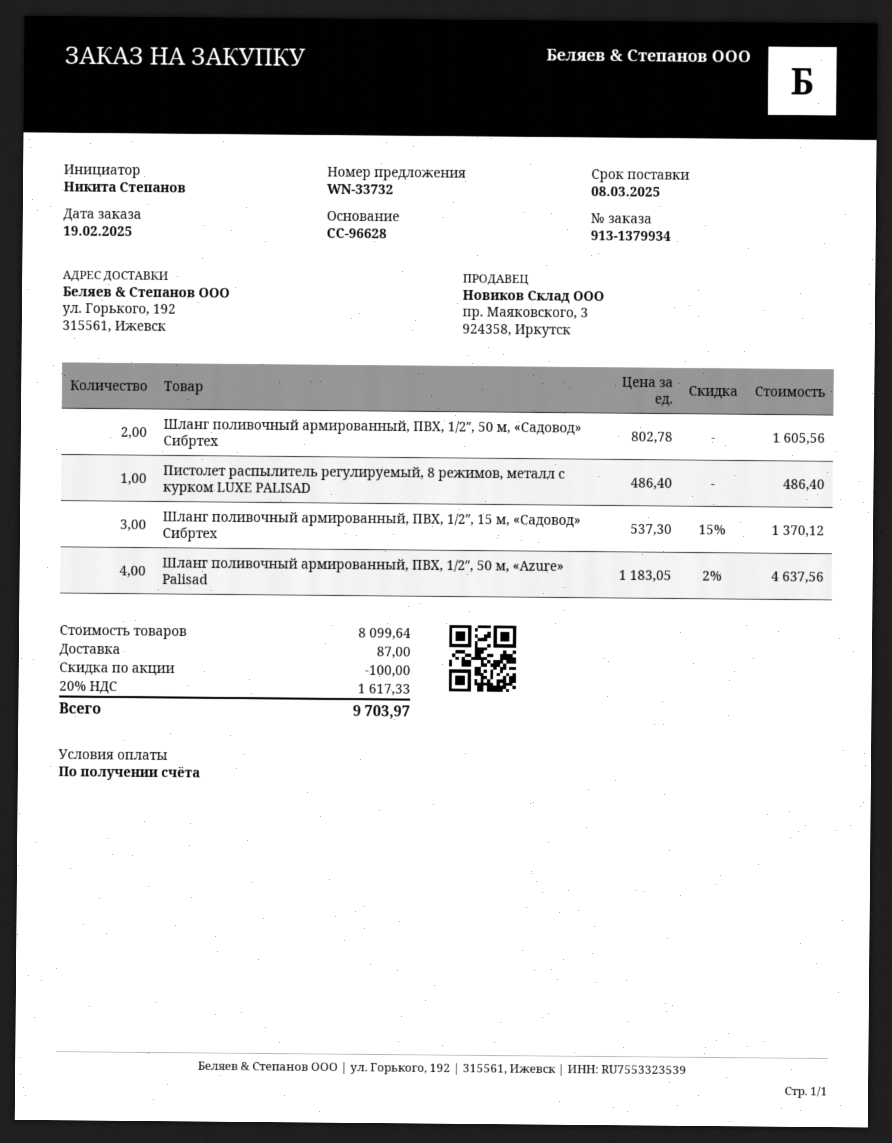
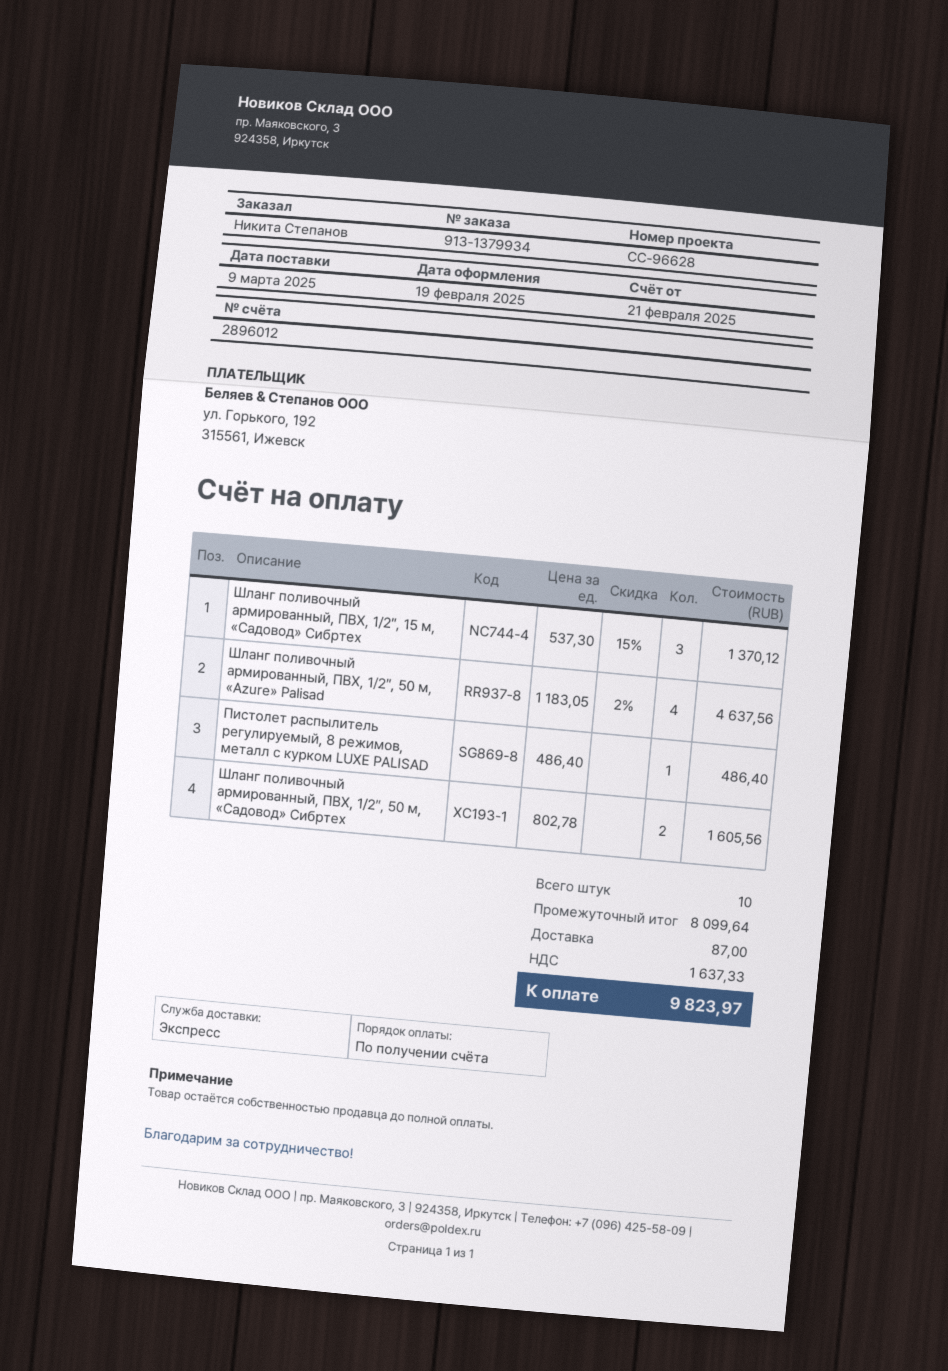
delivery date: 2025-03-08 -> 2025-03-09
discount: 100.00 -> none
tax: 1617.33 -> 1637.33
total: 9703.97 -> 9823.97

